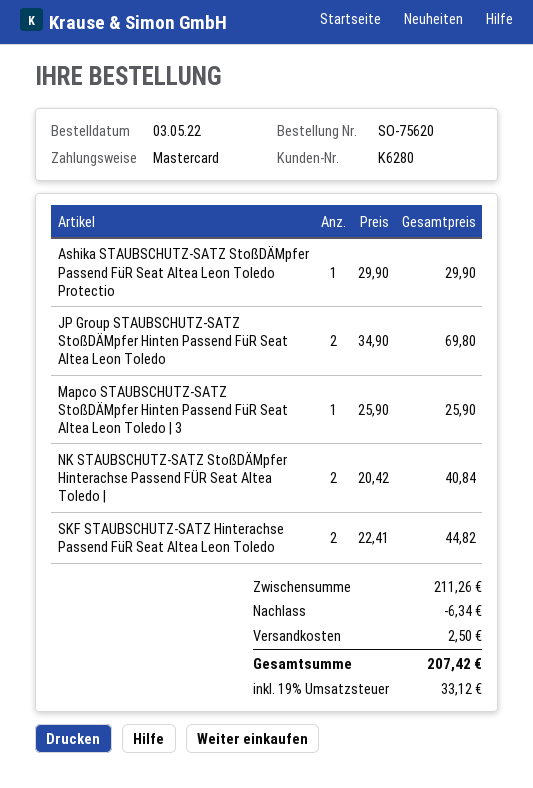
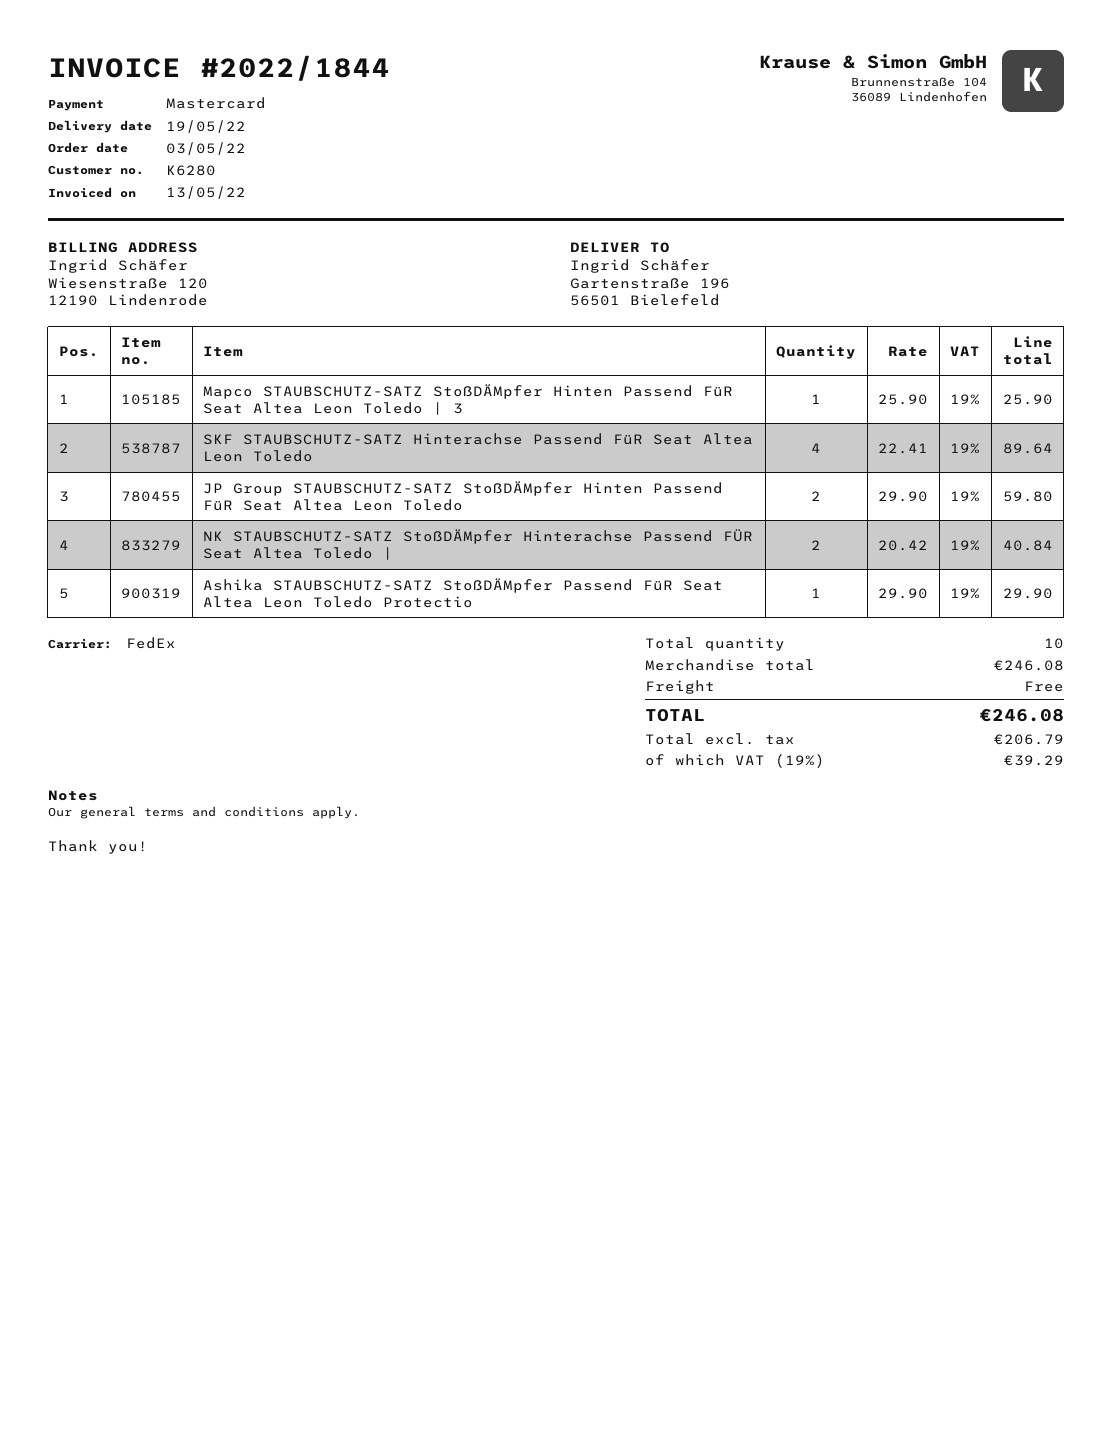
JP Group STAUBSCHUTZ-SATZ StoßDÄMpfer Hinten Passend FüR Seat Altea Leon Toledo: 2 x 34.90 = 69.80 -> 2 x 29.90 = 59.80
SKF STAUBSCHUTZ-SATZ Hinterachse Passend FüR Seat Altea Leon Toledo: 2 x 22.41 = 44.82 -> 4 x 22.41 = 89.64
subtotal: 211.26 -> 246.08
discount: 6.34 -> none
shipping: 2.50 -> 0.00
tax: 19% = 33.12 -> 19% = 39.29
total: 207.42 -> 246.08

